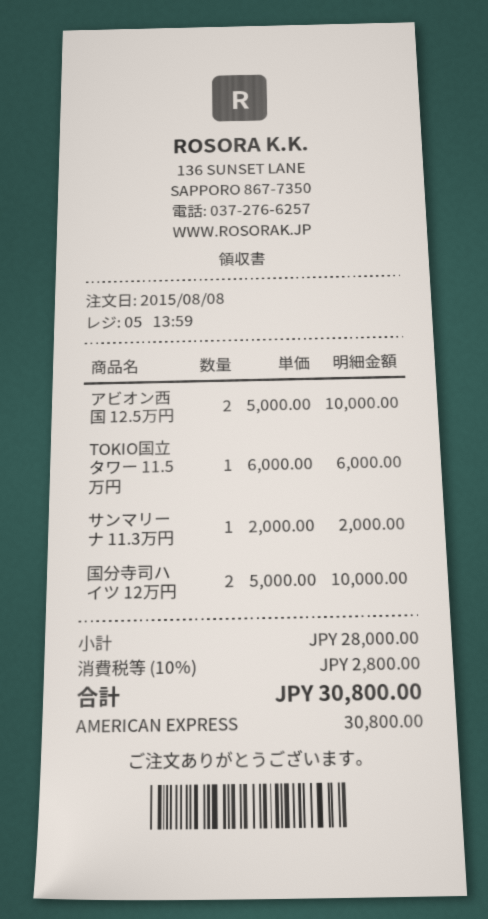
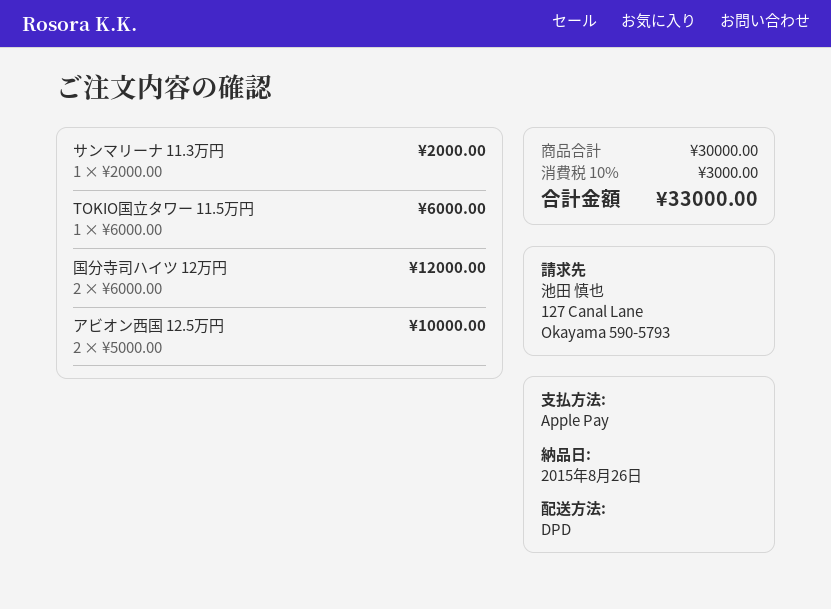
payment method: American Express -> Apple Pay
国分寺司ハイツ 12万円: 2 x 5000.00 = 10000.00 -> 2 x 6000.00 = 12000.00
subtotal: 28000.00 -> 30000.00
tax: 10% = 2800.00 -> 10% = 3000.00
total: 30800.00 -> 33000.00

